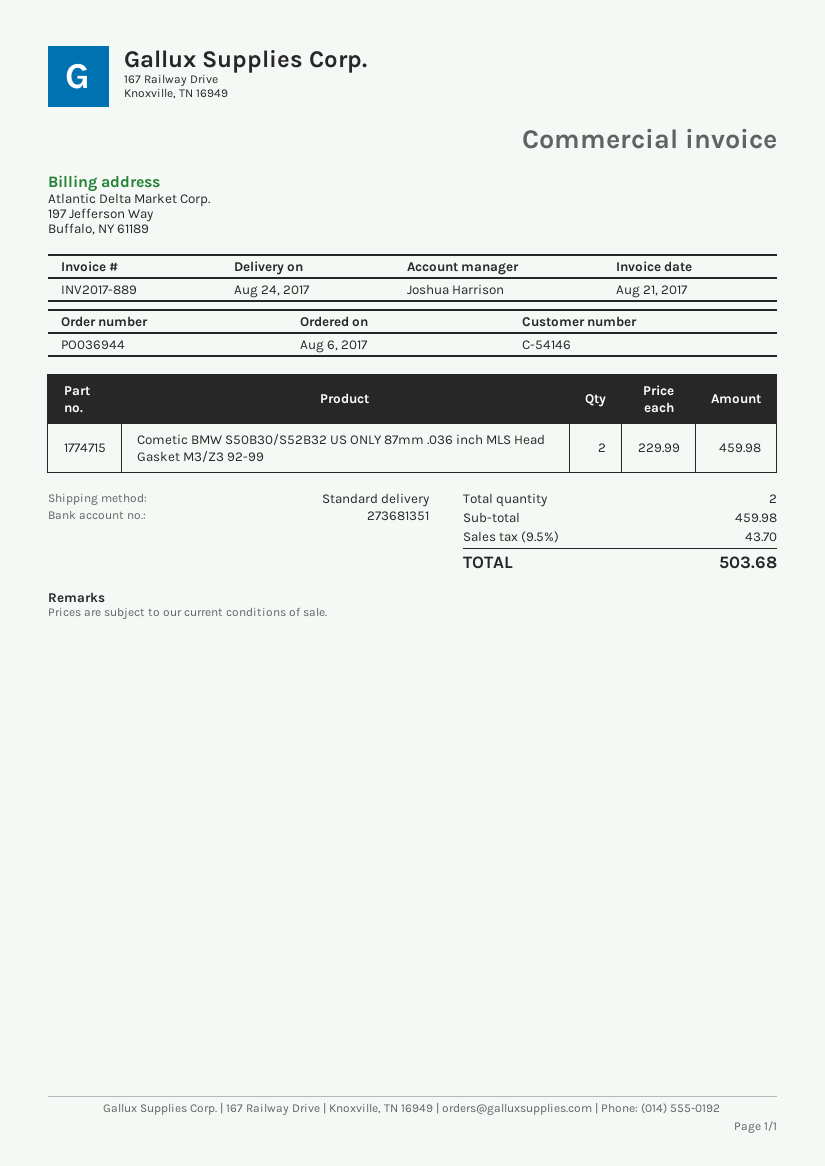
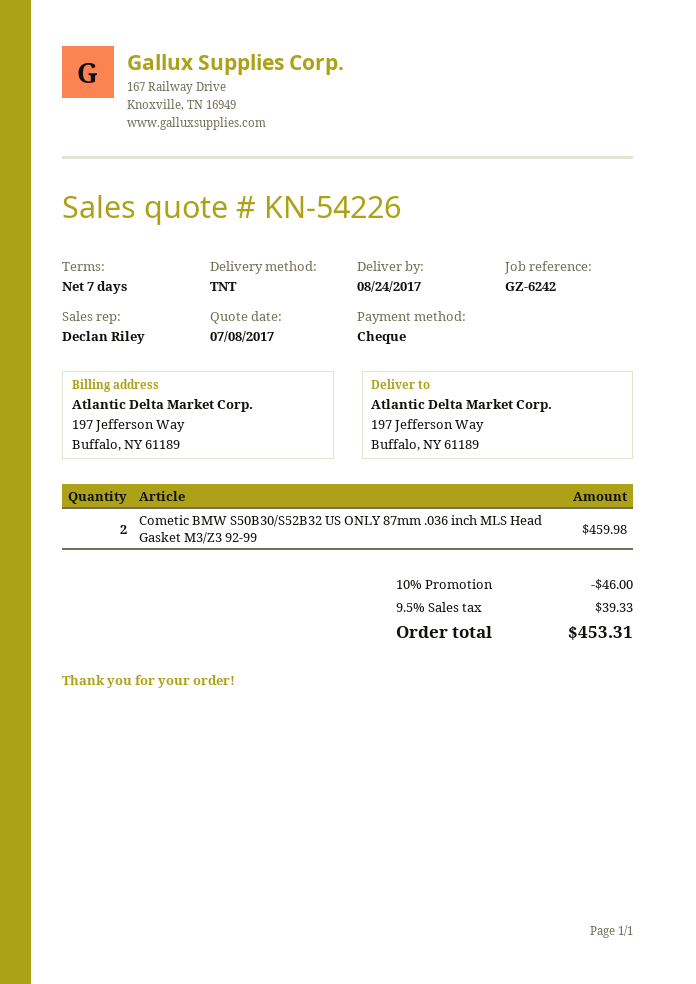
sales rep: Joshua Harrison -> Declan Riley
shipping method: standard -> TNT
discount: none -> 10% = 46.00
tax: 9.5% = 43.70 -> 9.5% = 39.33
total: 503.68 -> 453.31

